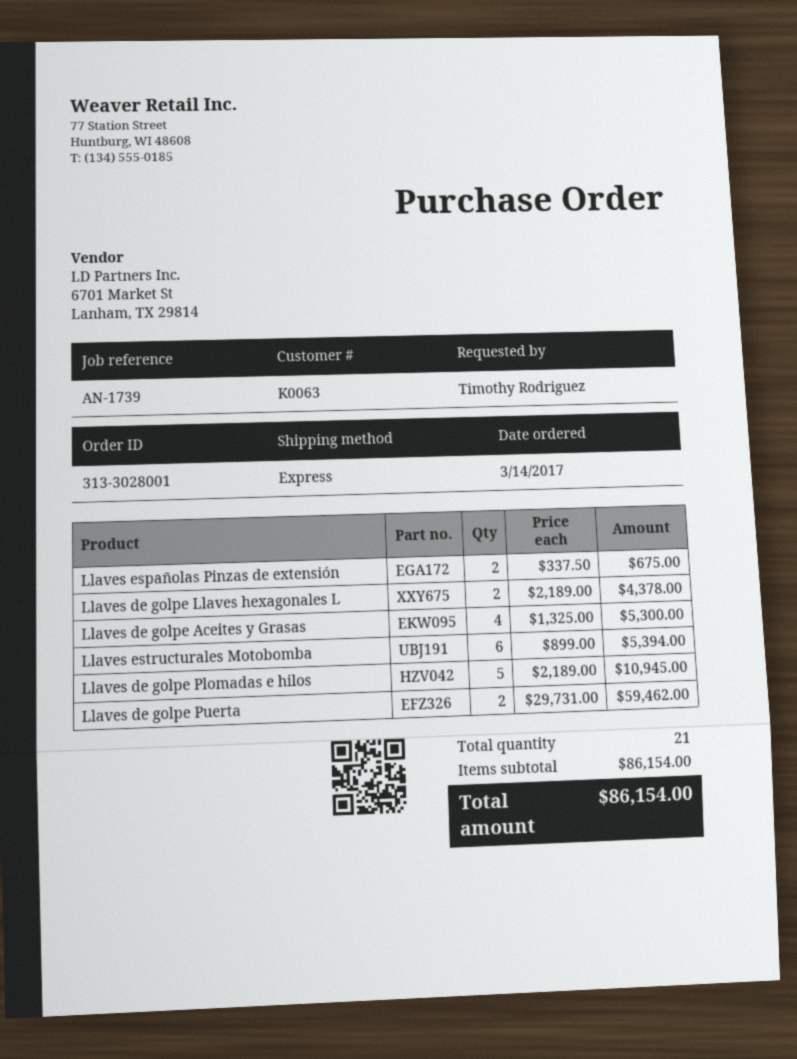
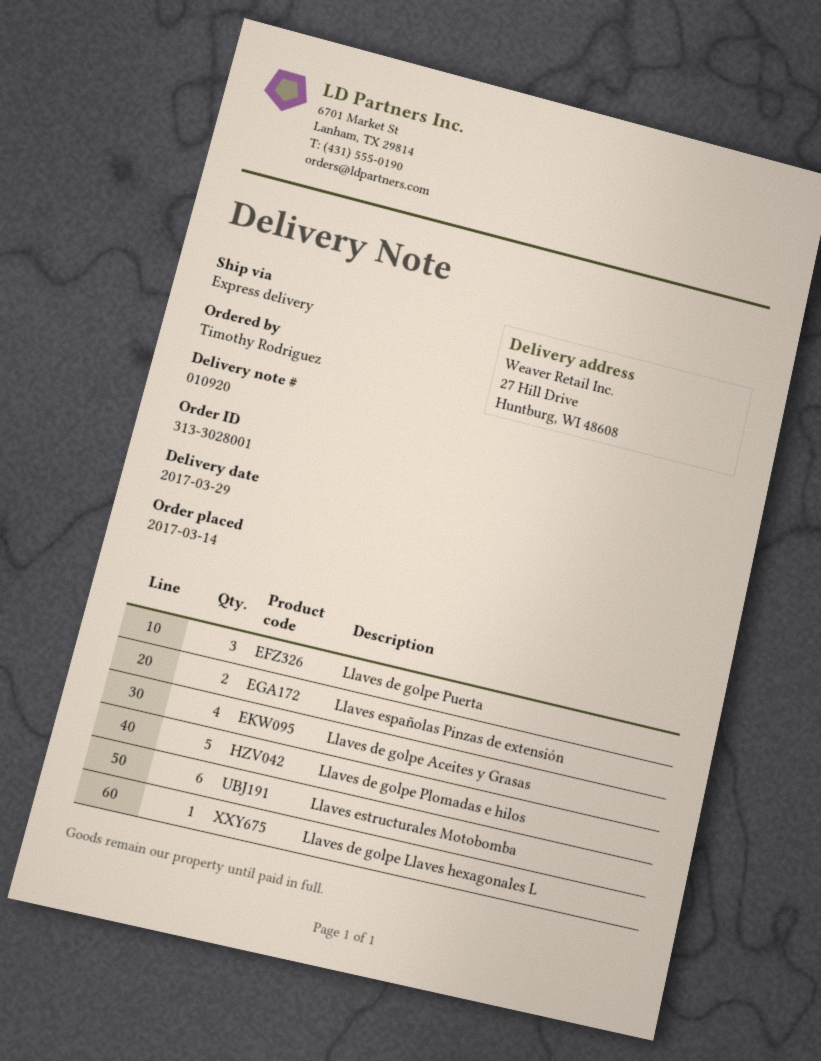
Llaves de golpe Llaves hexagonales L: 2 -> 1
Llaves de golpe Puerta: 2 -> 3

